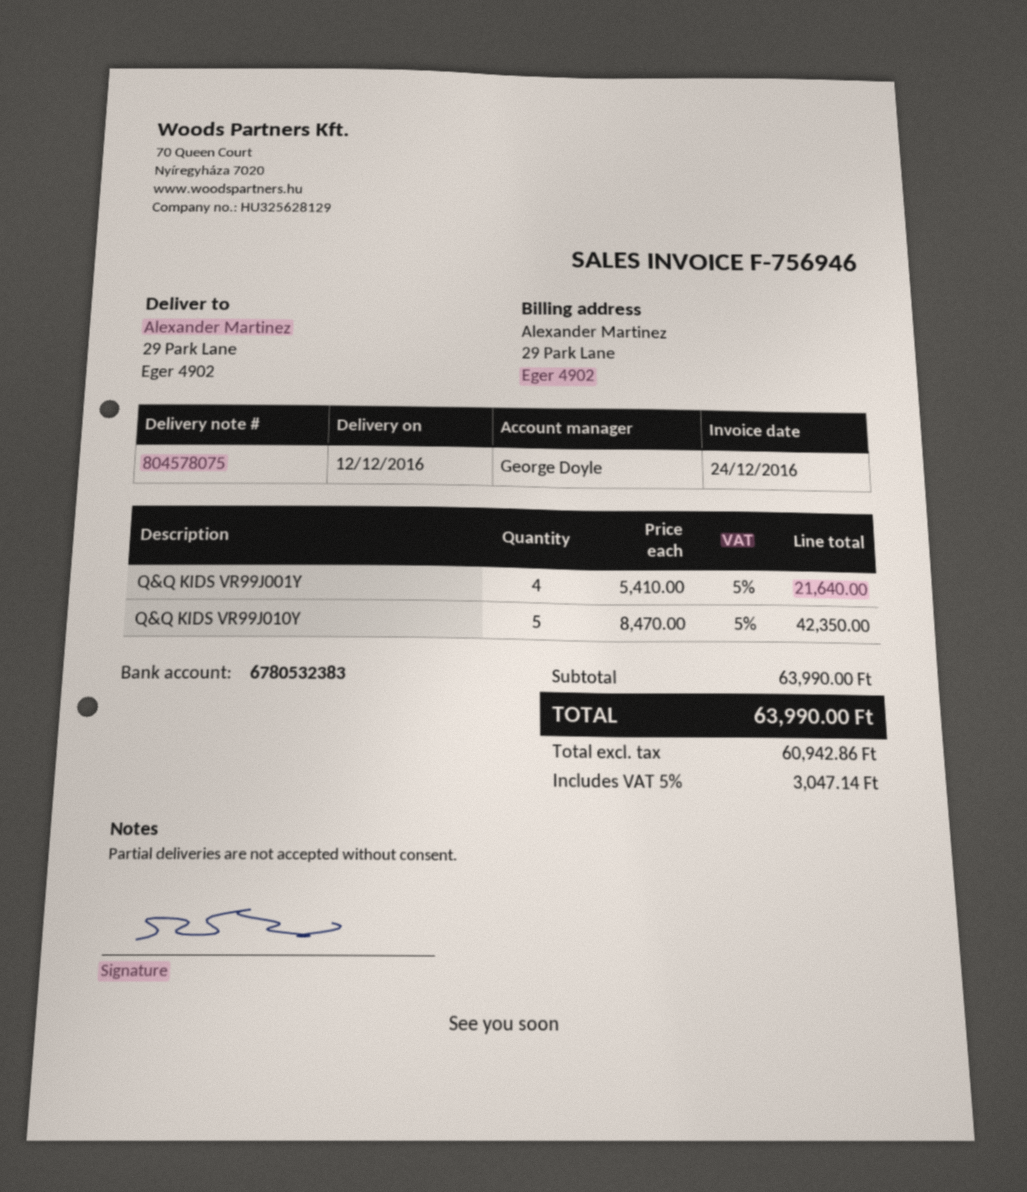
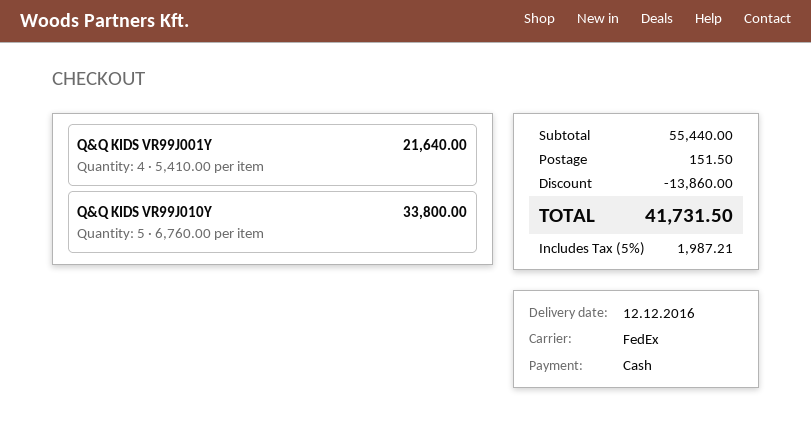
Q&Q KIDS VR99J010Y: 5 x 8470.00 = 42350.00 -> 5 x 6760.00 = 33800.00
subtotal: 63990.00 -> 55440.00
discount: none -> 13860.00
shipping: none -> 151.50
tax: 5% = 3047.14 -> 5% = 1987.21
total: 63990.00 -> 41731.50

